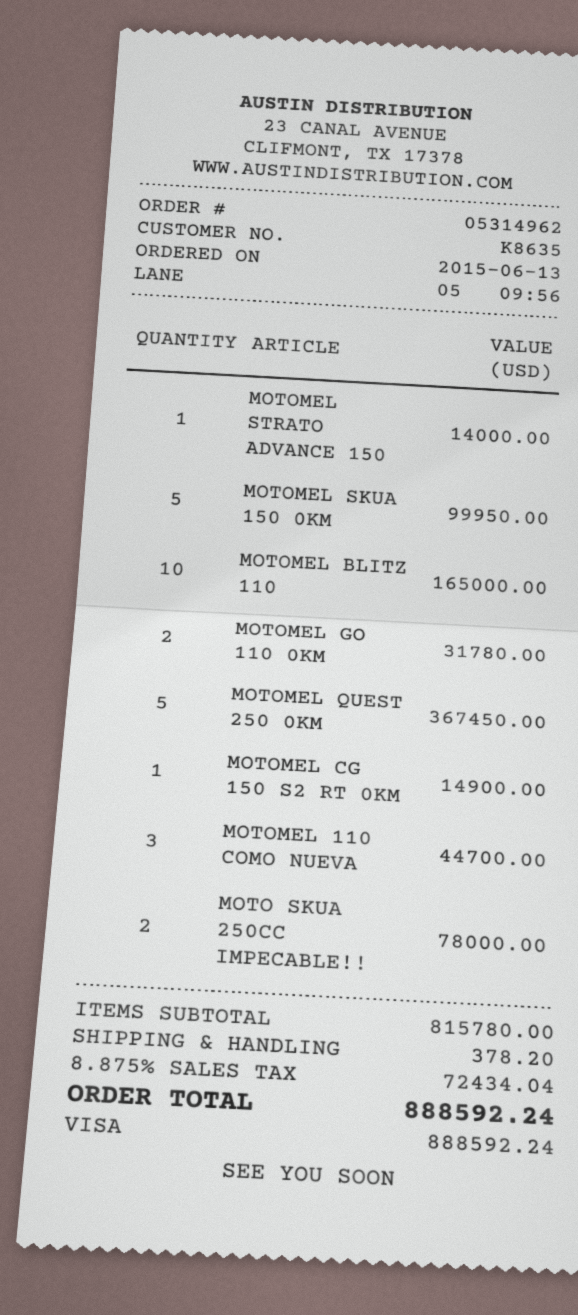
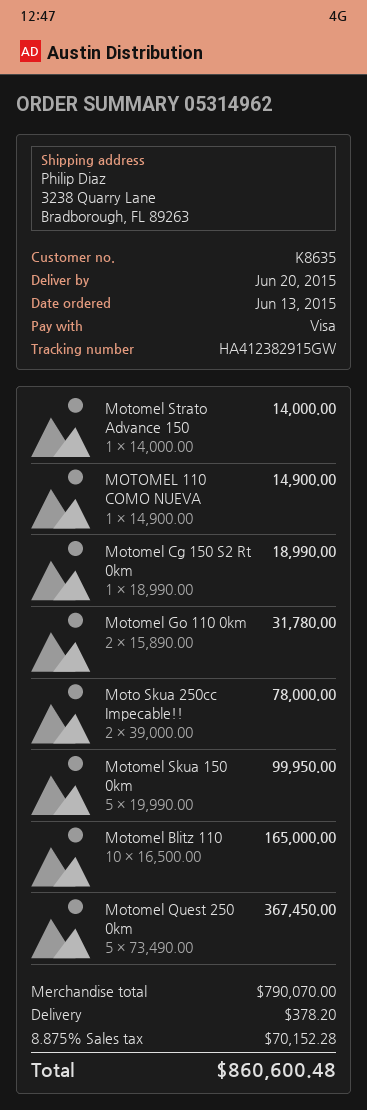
MOTOMEL CG 150 S2 RT 0KM: 1 for 14900.00 -> 1 for 18990.00
MOTOMEL 110 COMO NUEVA: 3 for 44700.00 -> 1 for 14900.00
subtotal: 815780.00 -> 790070.00
tax: 8.875% = 72434.04 -> 8.875% = 70152.28
total: 888592.24 -> 860600.48

